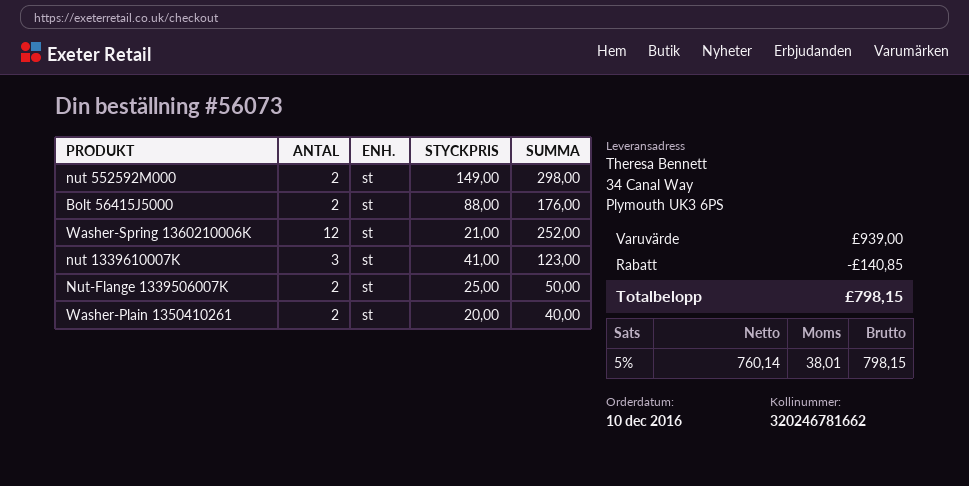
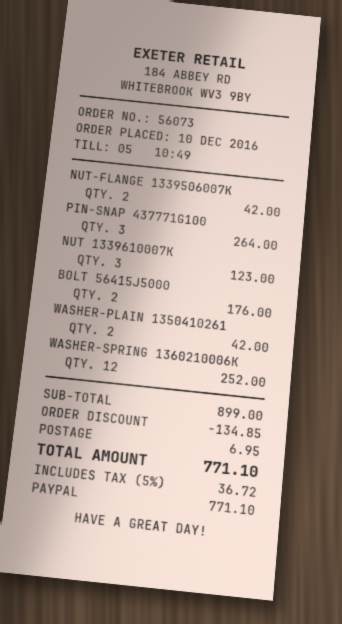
nut 552592M000: 2 for 298.00 -> none
Nut-Flange 1339506007K: 2 for 50.00 -> 2 for 42.00
Washer-Plain 1350410261: 2 for 40.00 -> 2 for 42.00
PIN-SNAP 437771G100: none -> 3 for 264.00
subtotal: 939.00 -> 899.00
discount: 140.85 -> 134.85
shipping: none -> 6.95
tax: 5% = 38.01 -> 5% = 36.72
total: 798.15 -> 771.10

